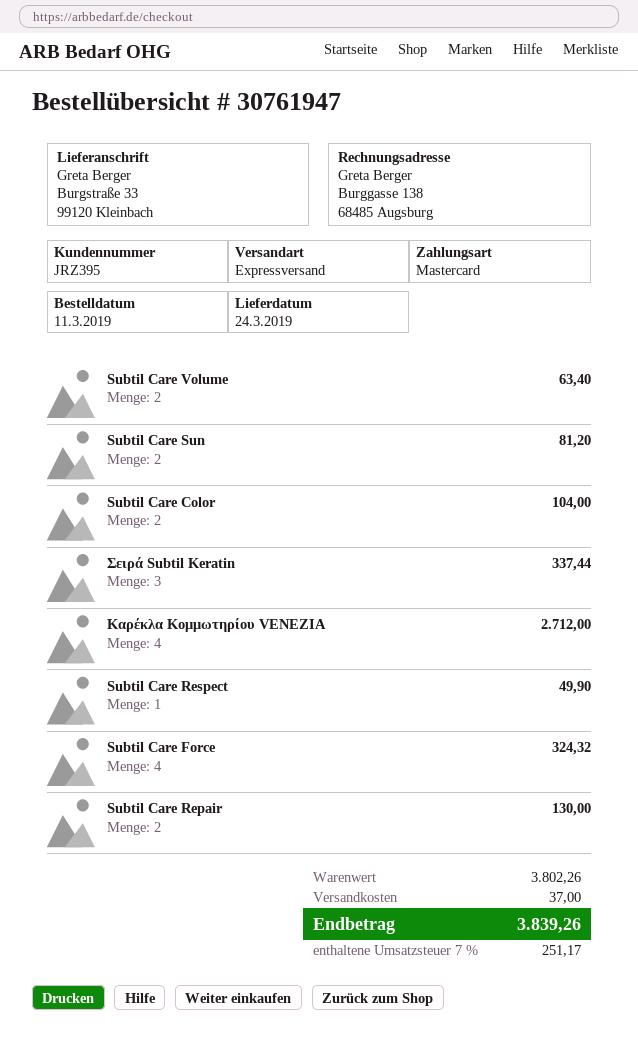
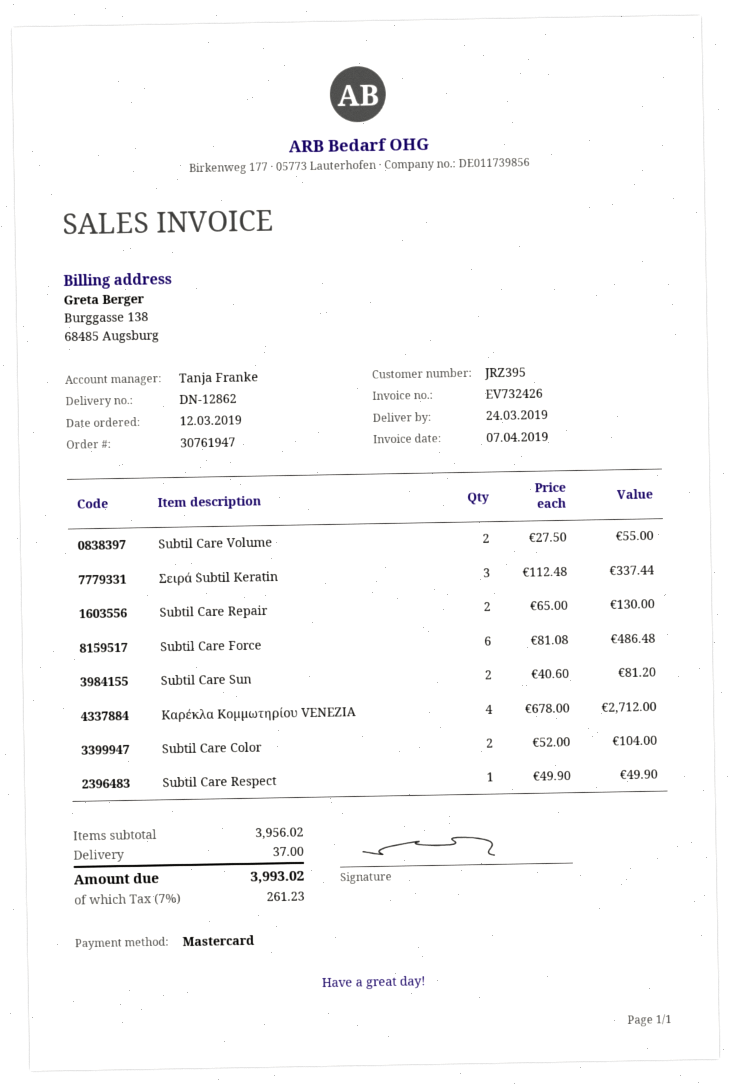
order date: 2019-03-11 -> 2019-03-12
Subtil Care Volume: 2 for 63.40 -> 2 for 55.00
Subtil Care Force: 4 for 324.32 -> 6 for 486.48
subtotal: 3802.26 -> 3956.02
tax: 7% = 251.17 -> 7% = 261.23
total: 3839.26 -> 3993.02

